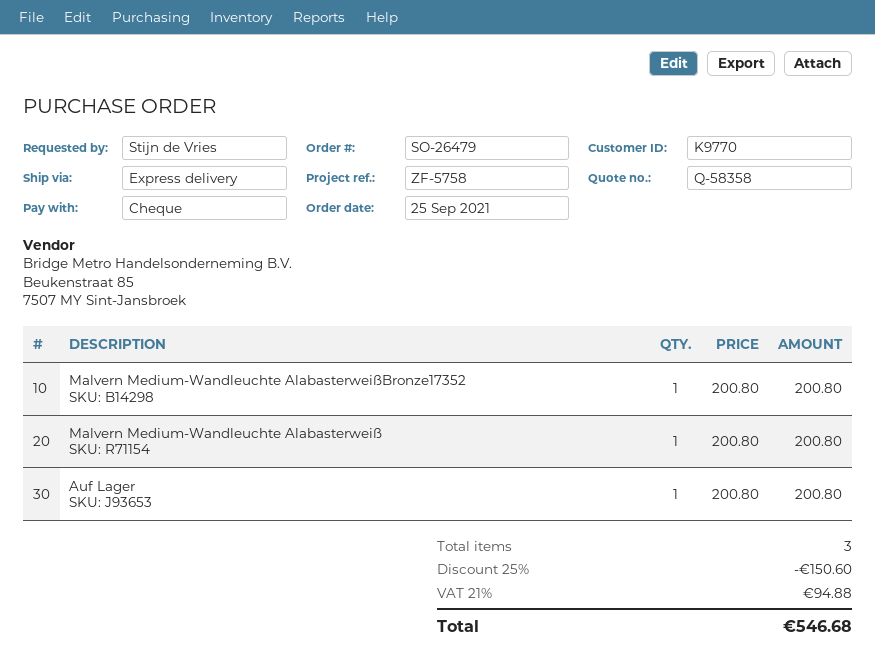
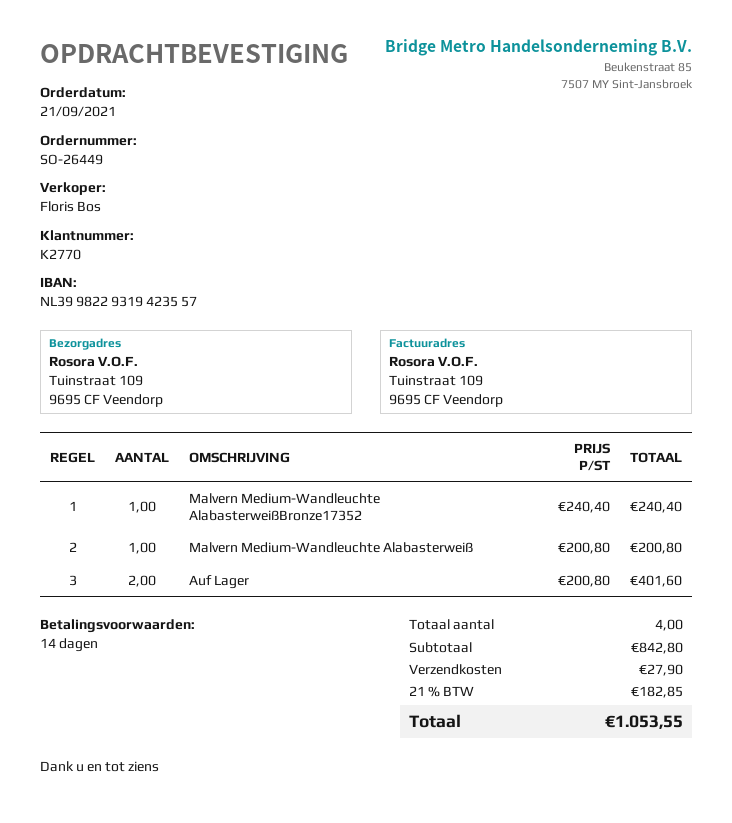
order number: SO-26479 -> SO-26449
order date: 2021-09-25 -> 2021-09-21
customer number: K9770 -> K2770
Malvern Medium-Wandleuchte AlabasterweißBronze17352: 1 x 200.80 = 200.80 -> 1 x 240.40 = 240.40
Auf Lager: 1 x 200.80 = 200.80 -> 2 x 200.80 = 401.60
total quantity: 3 -> 4
discount: 25% = 150.60 -> none
shipping: none -> 27.90
tax: 21% = 94.88 -> 21% = 182.85
total: 546.68 -> 1053.55

